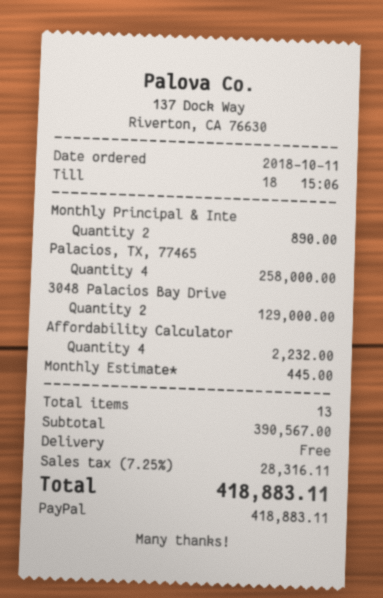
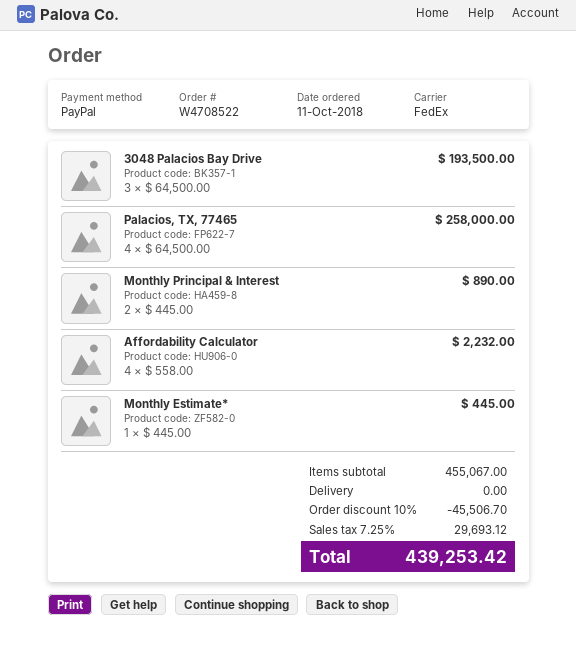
3048 Palacios Bay Drive: 2 for 129000.00 -> 3 for 193500.00
subtotal: 390567.00 -> 455067.00
discount: none -> 10% = 45506.70
tax: 7.25% = 28316.11 -> 7.25% = 29693.12
total: 418883.11 -> 439253.42

